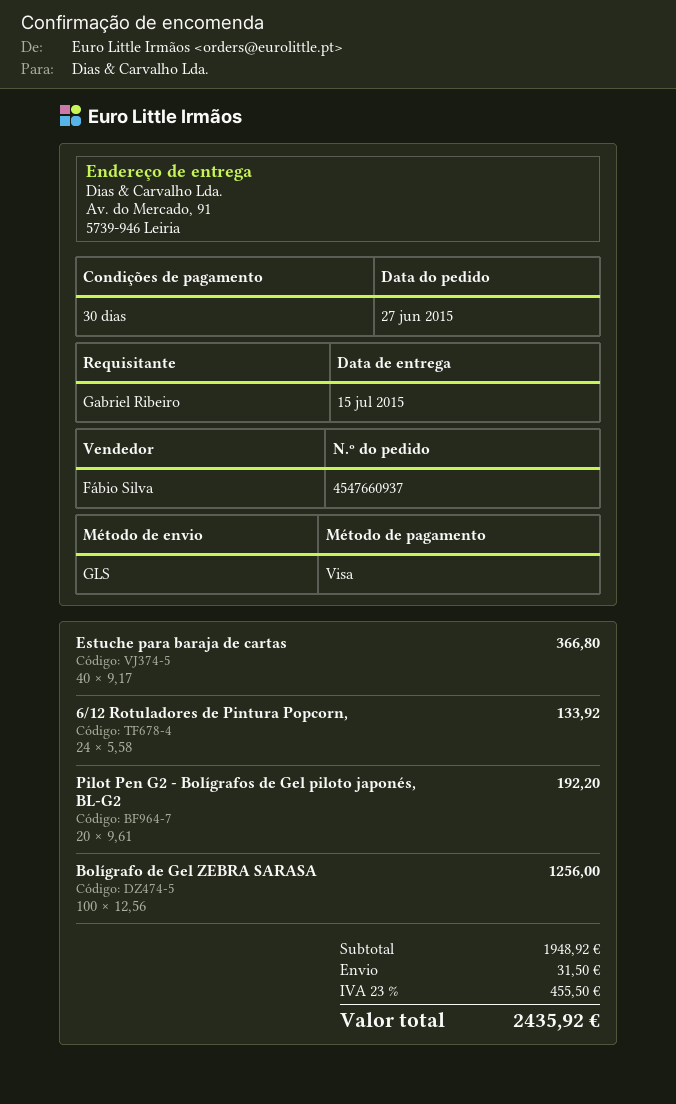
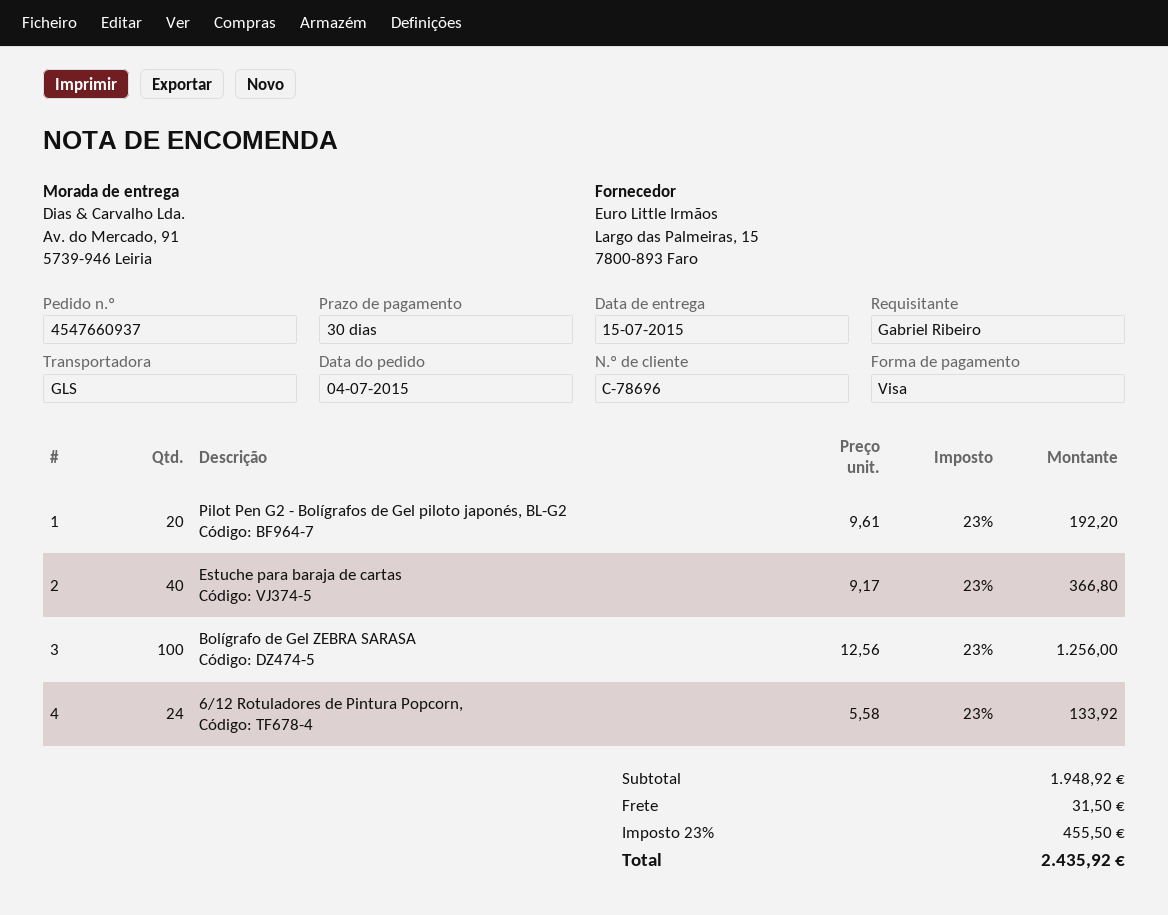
order date: 2015-06-27 -> 2015-07-04

